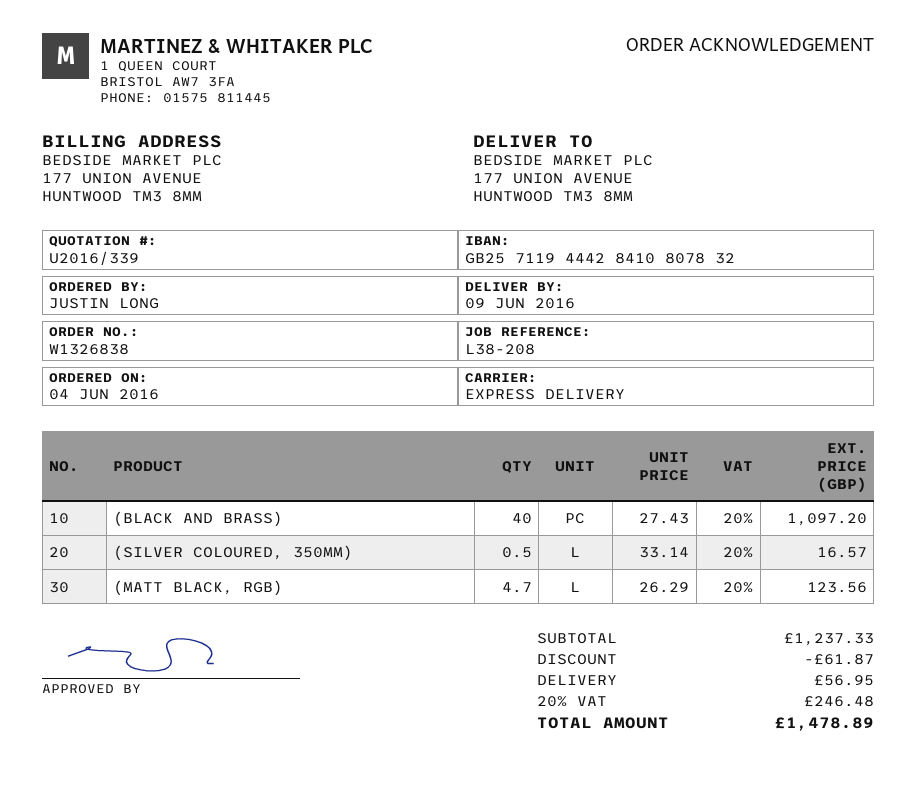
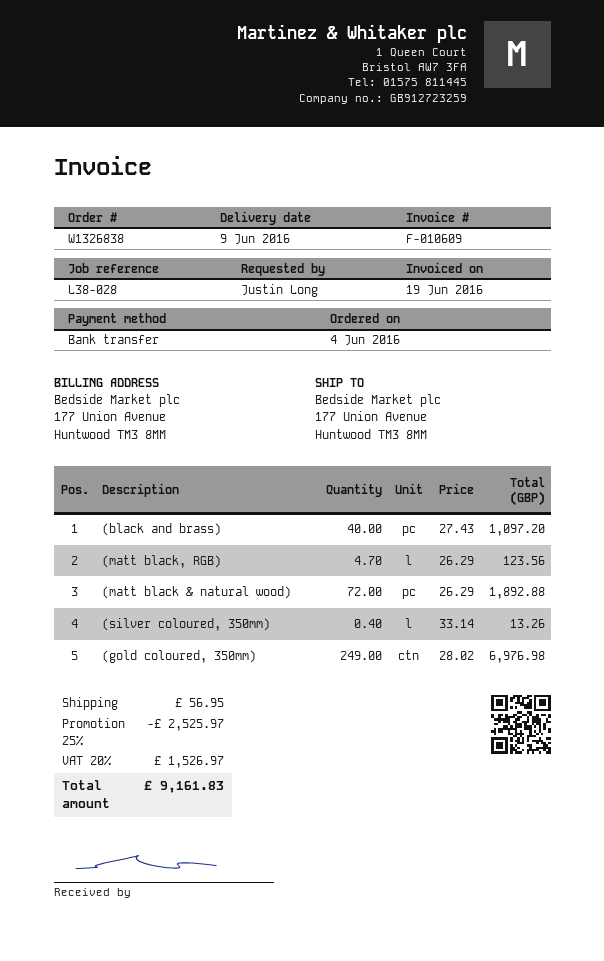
reference: L38-208 -> L38-028
(SILVER COLOURED, 350MM): 0.5 x 33.14 = 16.57 -> 0.4 x 33.14 = 13.26
(matt black & natural wood): none -> 72 x 26.29 = 1892.88
(gold coloured, 350mm): none -> 249 x 28.02 = 6976.98
discount: 61.87 -> 2525.97
tax: 20% = 246.48 -> 20% = 1526.97
total: 1478.89 -> 9161.83

